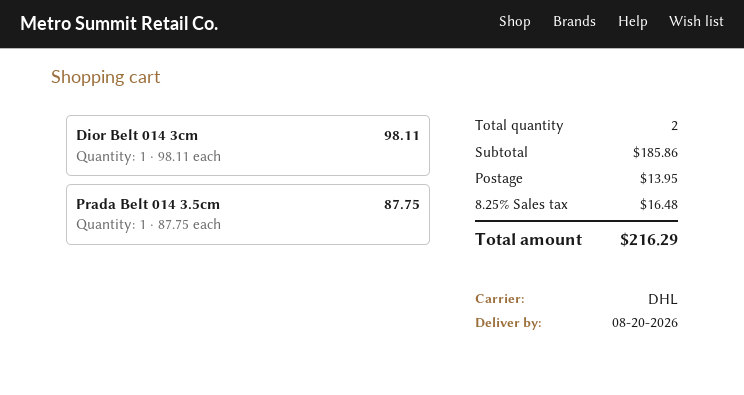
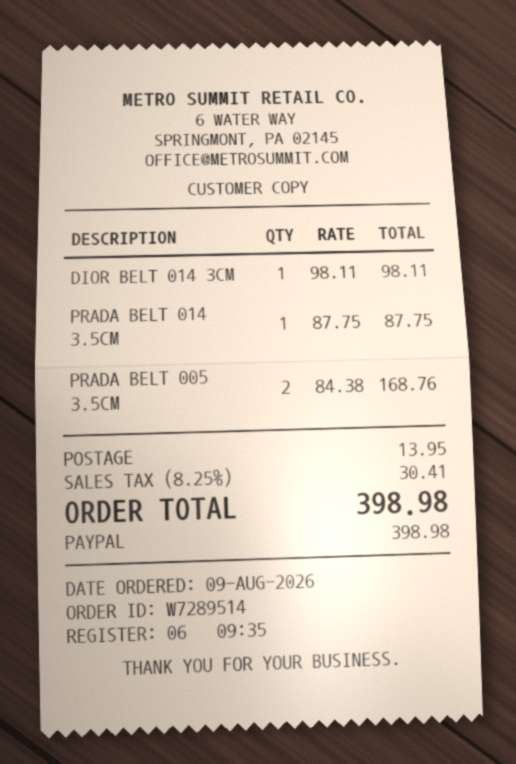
PRADA BELT 005 3.5CM: none -> 2 x 84.38 = 168.76
tax: 8.25% = 16.48 -> 8.25% = 30.41
total: 216.29 -> 398.98

